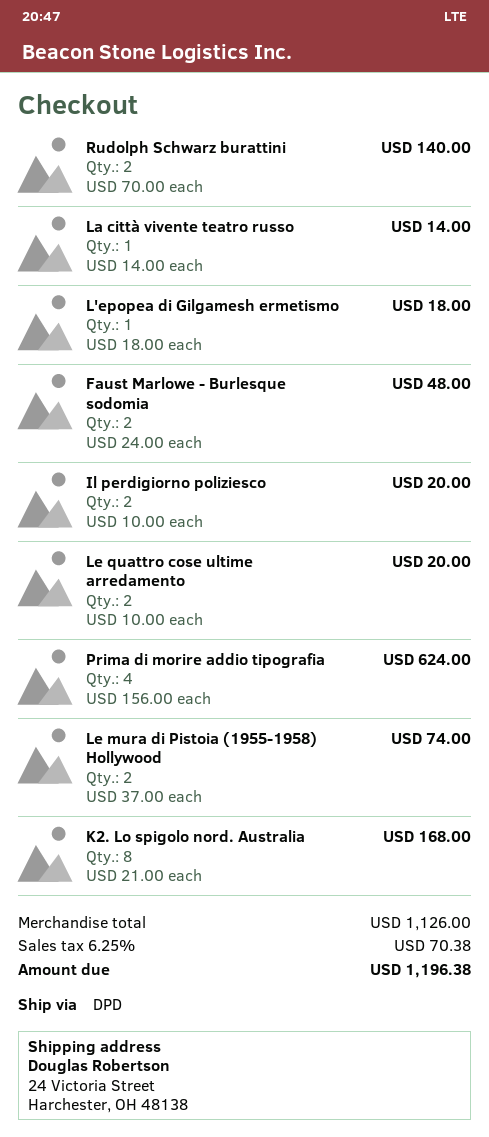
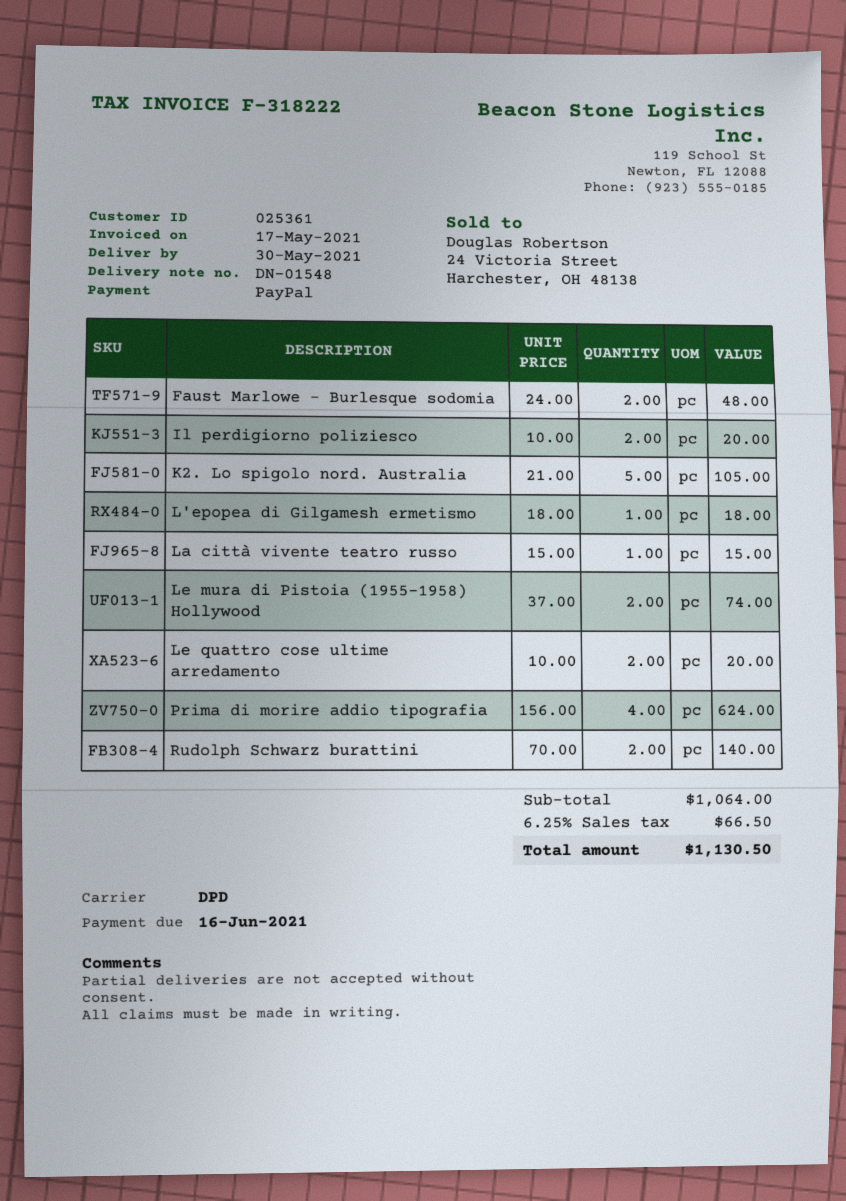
La città vivente teatro russo: 1 x 14.00 = 14.00 -> 1 x 15.00 = 15.00
K2. Lo spigolo nord. Australia: 8 x 21.00 = 168.00 -> 5 x 21.00 = 105.00
subtotal: 1126.00 -> 1064.00
tax: 6.25% = 70.38 -> 6.25% = 66.50
total: 1196.38 -> 1130.50

